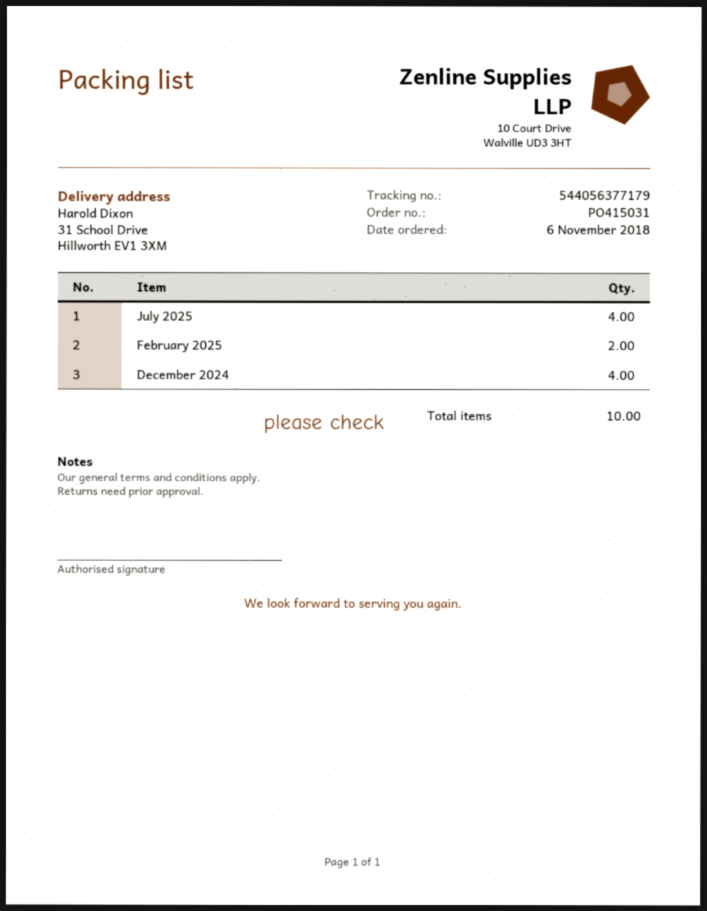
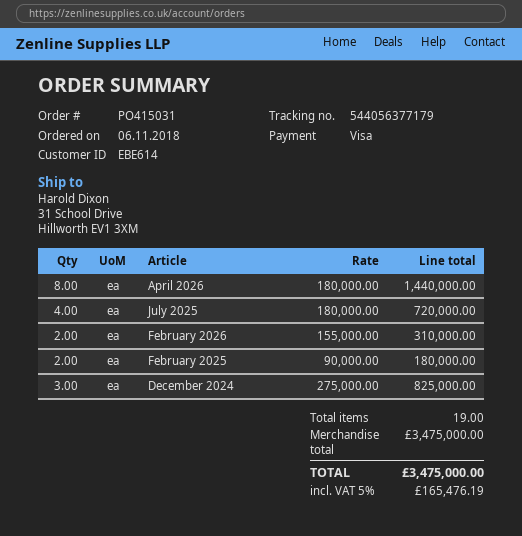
December 2024: 4 -> 3
April 2026: none -> 8
February 2026: none -> 2
total quantity: 10 -> 19

